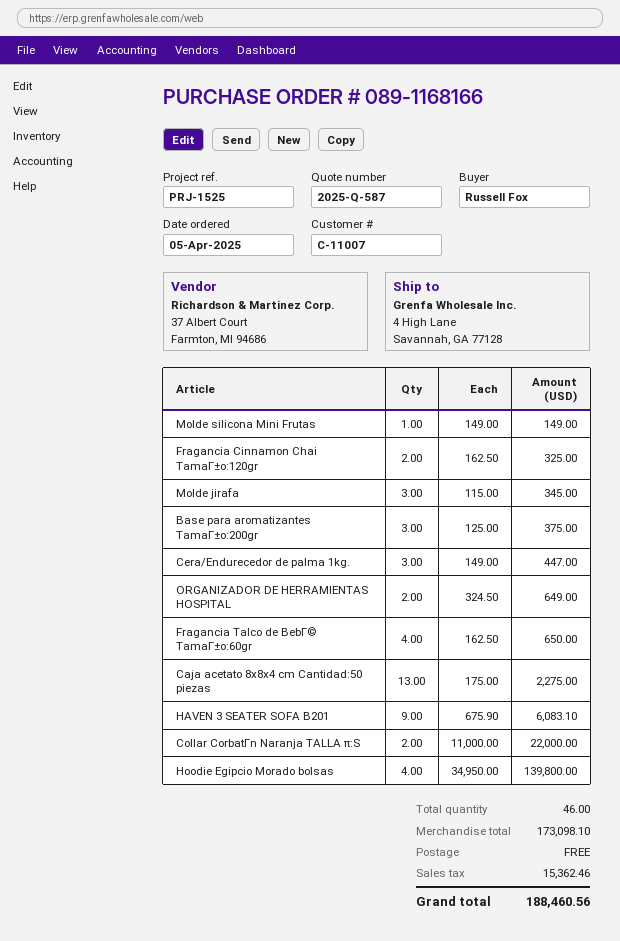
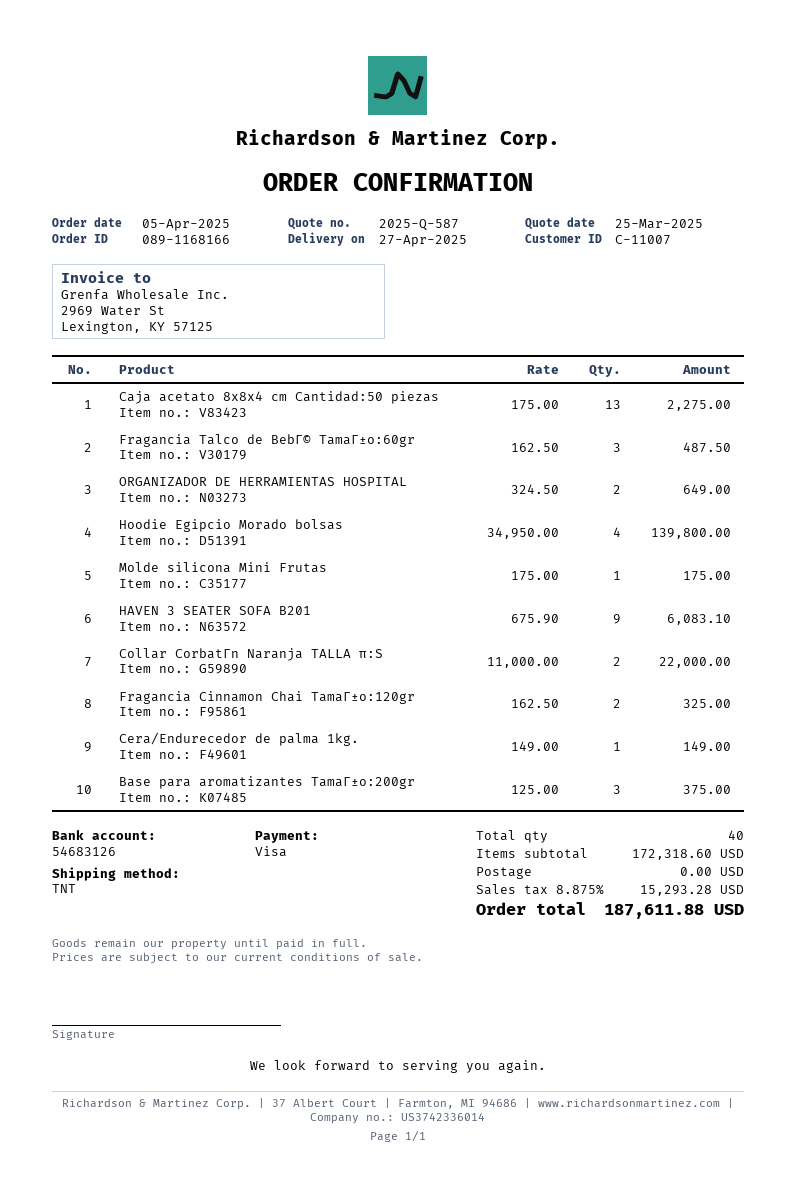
Molde silicona Mini Frutas: 1 x 149.00 = 149.00 -> 1 x 175.00 = 175.00
Molde jirafa: 3 x 115.00 = 345.00 -> none
Cera/Endurecedor de palma 1kg.: 3 x 149.00 = 447.00 -> 1 x 149.00 = 149.00
Fragancia Talco de BebΓ© TamaΓ±o:60gr: 4 x 162.50 = 650.00 -> 3 x 162.50 = 487.50
total quantity: 46 -> 40
subtotal: 173098.10 -> 172318.60
tax: 15362.46 -> 15293.28
total: 188460.56 -> 187611.88

